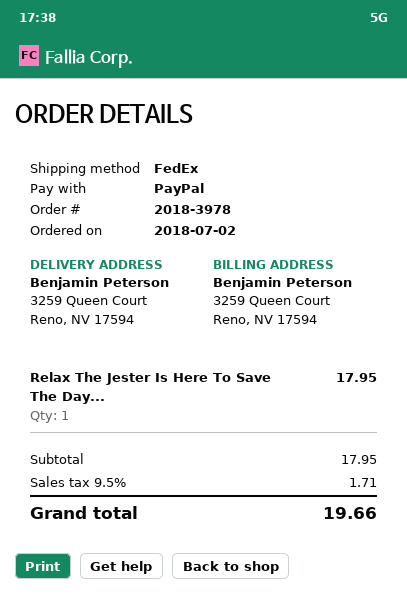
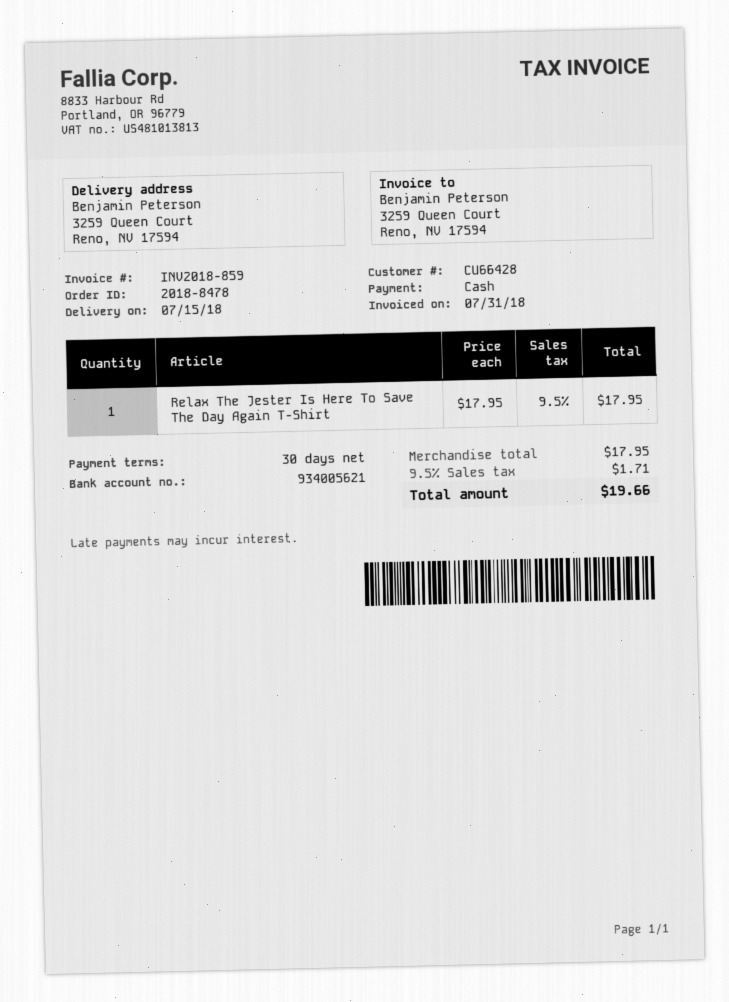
order number: 2018-3978 -> 2018-8478
payment method: PayPal -> cash

